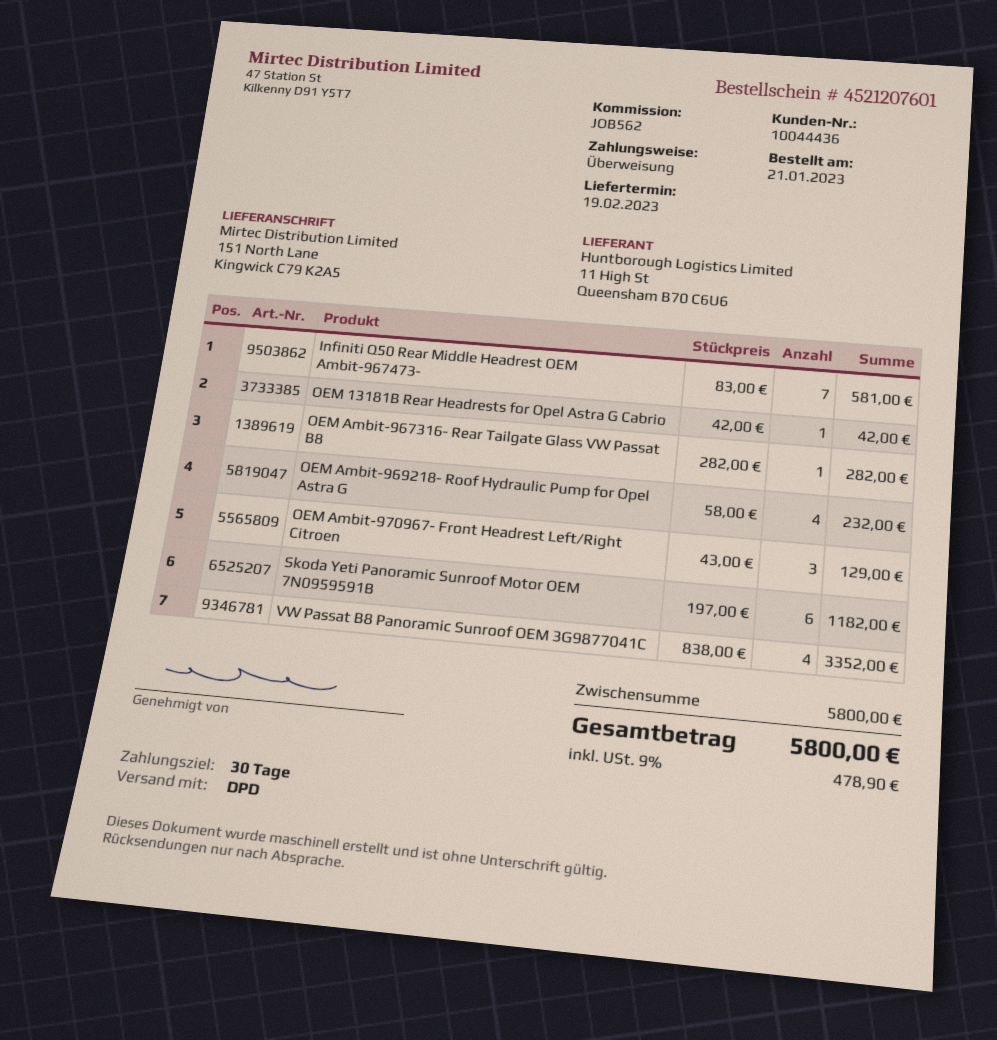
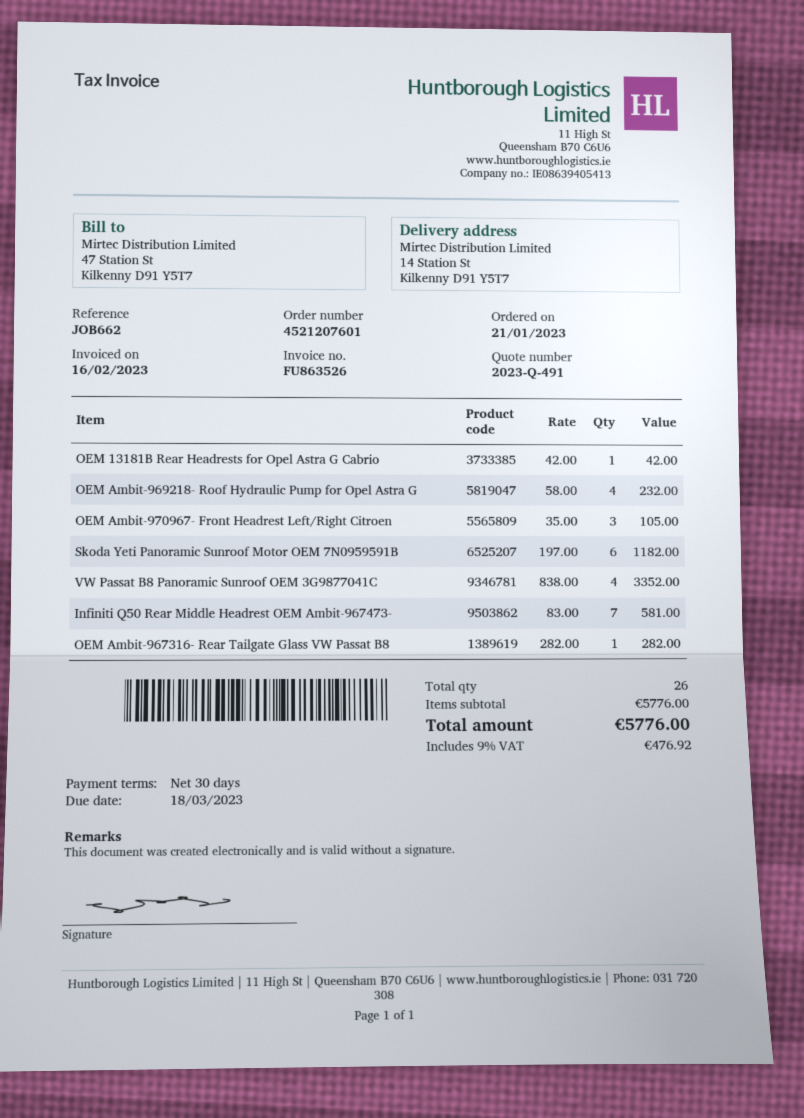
reference: JOB562 -> JOB662
ship to: 151 North Lane, Kingwick C79 K2A5 -> 14 Station St, Kilkenny D91 Y5T7
OEM Ambit-970967- Front Headrest Left/Right Citroen: 3 x 43.00 = 129.00 -> 3 x 35.00 = 105.00
subtotal: 5800.00 -> 5776.00
tax: 9% = 478.90 -> 9% = 476.92
total: 5800.00 -> 5776.00

